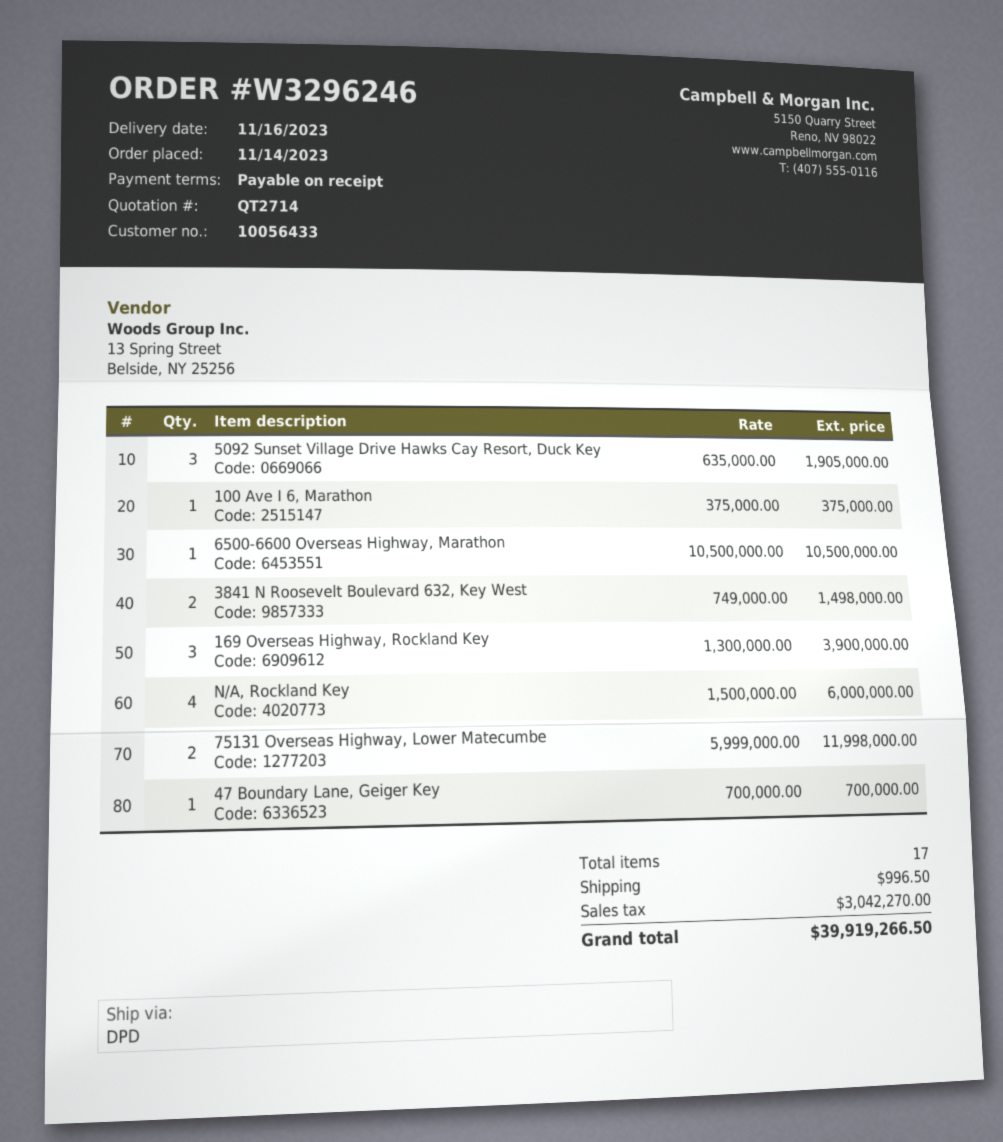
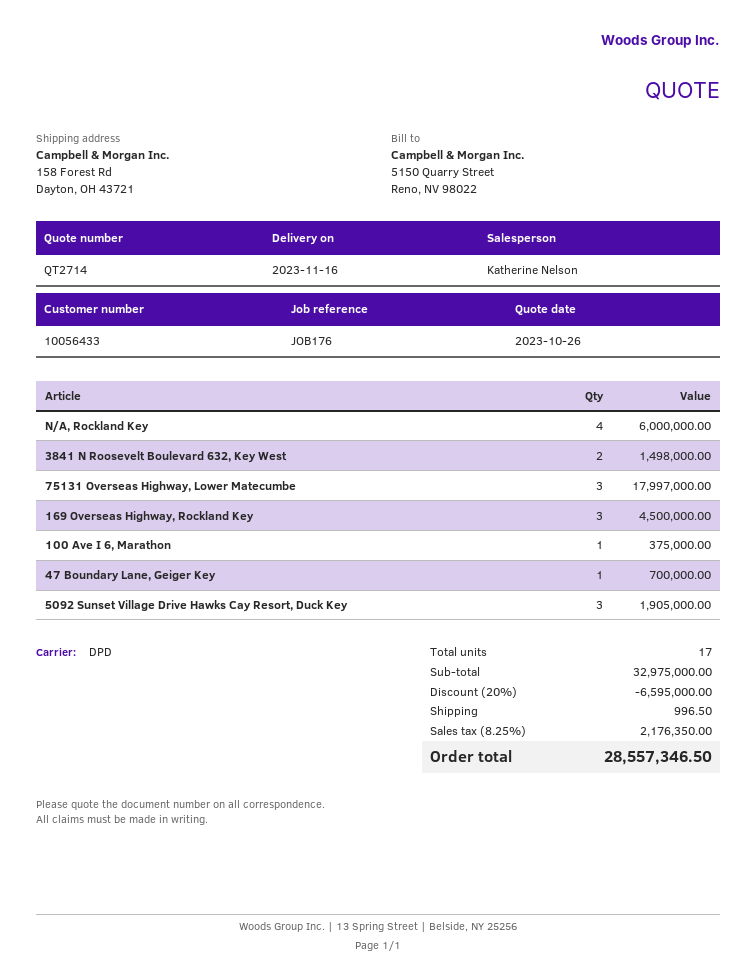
6500-6600 Overseas Highway, Marathon: 1 for 10500000.00 -> none
169 Overseas Highway, Rockland Key: 3 for 3900000.00 -> 3 for 4500000.00
75131 Overseas Highway, Lower Matecumbe: 2 for 11998000.00 -> 3 for 17997000.00
discount: none -> 20% = 6595000.00
tax: 3042270.00 -> 2176350.00
total: 39919266.50 -> 28557346.50

